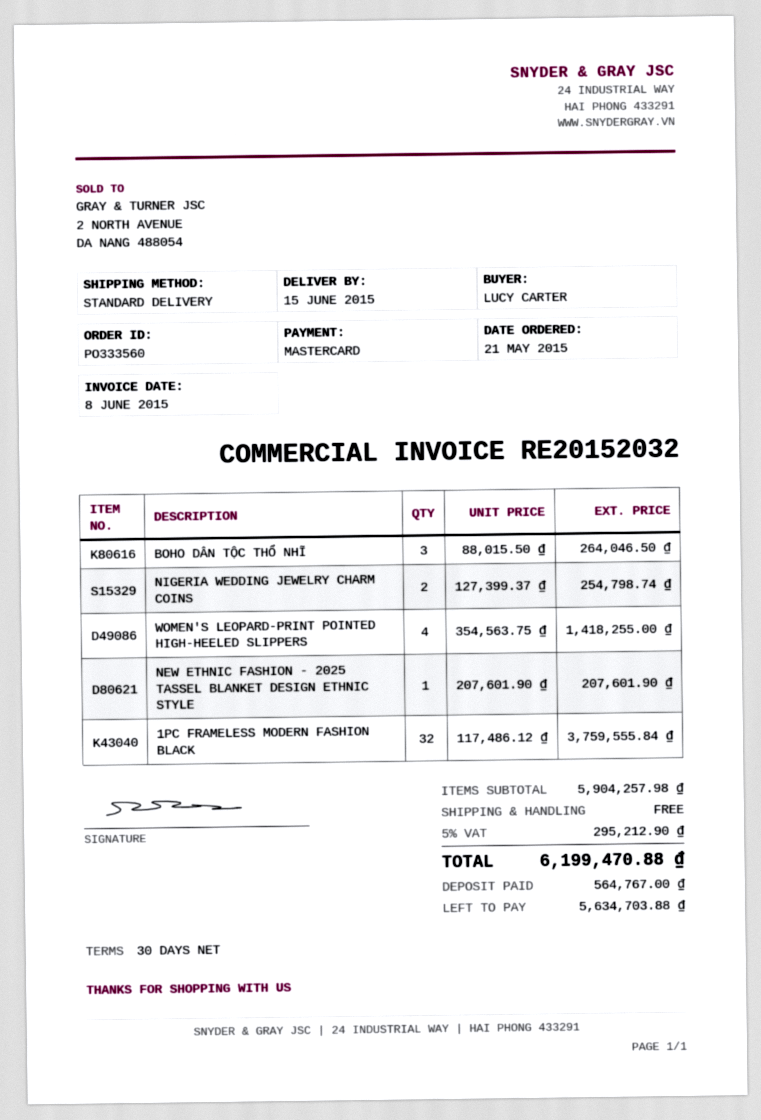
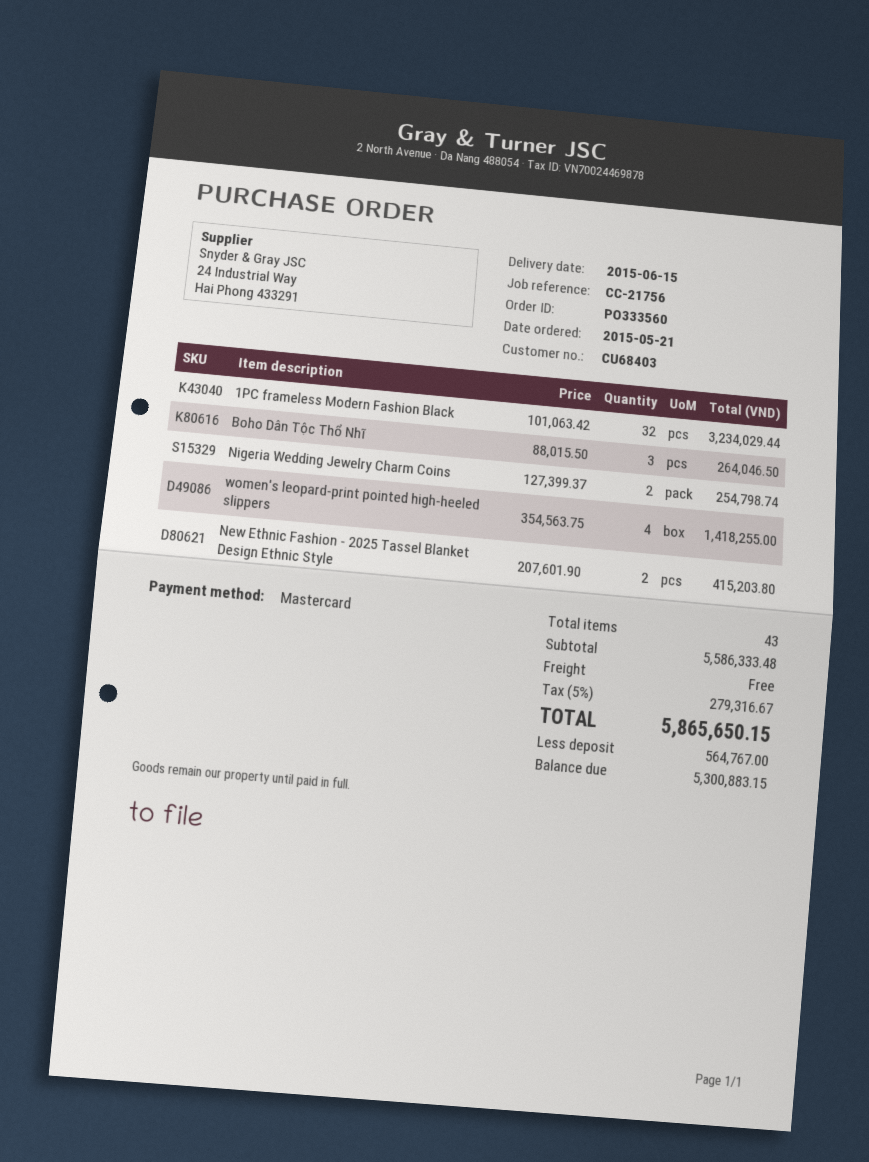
NEW ETHNIC FASHION - 2025 TASSEL BLANKET DESIGN ETHNIC STYLE: 1 x 207601.90 = 207601.90 -> 2 x 207601.90 = 415203.80
1PC FRAMELESS MODERN FASHION BLACK: 32 x 117486.12 = 3759555.84 -> 32 x 101063.42 = 3234029.44
subtotal: 5904257.98 -> 5586333.48
tax: 5% = 295212.90 -> 5% = 279316.67
total: 6199470.88 -> 5865650.15
balance: 5634703.88 -> 5300883.15

